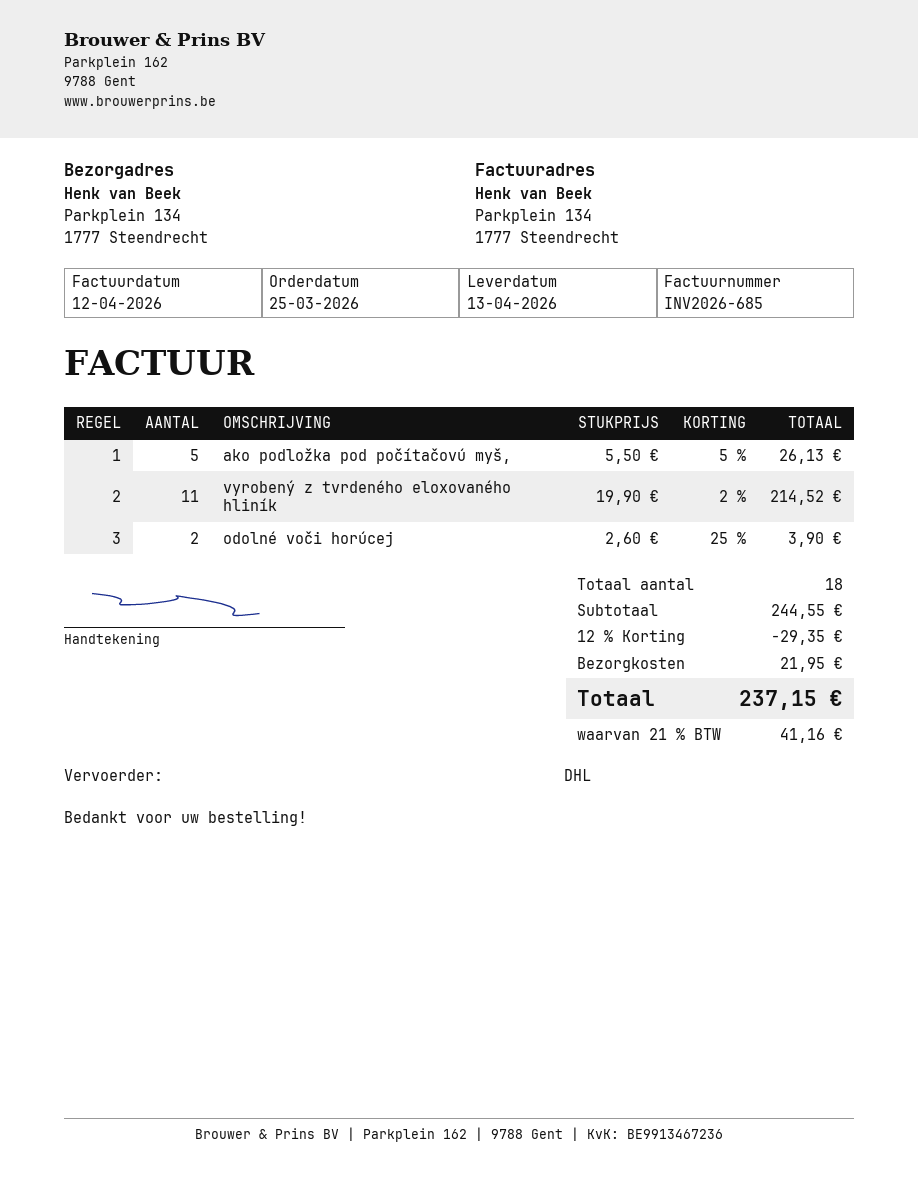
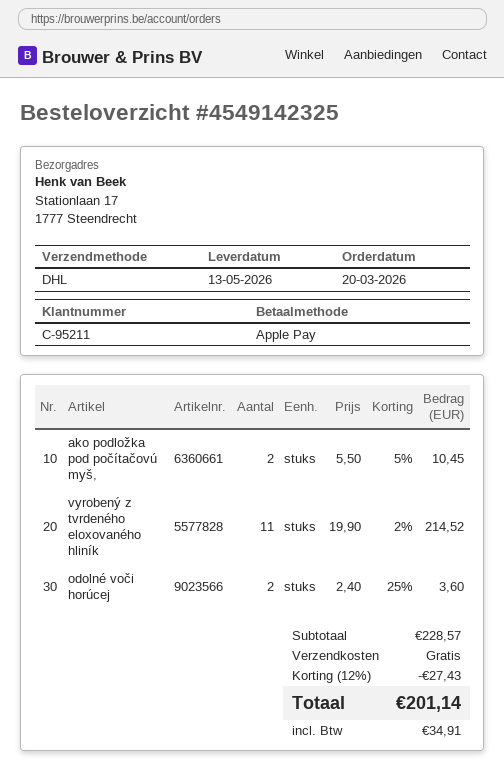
order date: 2026-03-25 -> 2026-03-20
delivery date: 2026-04-13 -> 2026-05-13
ship to: Parkplein 134, 1777 Steendrecht -> Stationlaan 17, 1777 Steendrecht
ako podložka pod počítačovú myš,: 5 x 5.50 - 5% = 26.13 -> 2 x 5.50 - 5% = 10.45
odolné voči horúcej: 2 x 2.60 - 25% = 3.90 -> 2 x 2.40 - 25% = 3.60
subtotal: 244.55 -> 228.57
discount: 12% = 29.35 -> 12% = 27.43
shipping: 21.95 -> 0.00
tax: 41.16 -> 34.91
total: 237.15 -> 201.14

